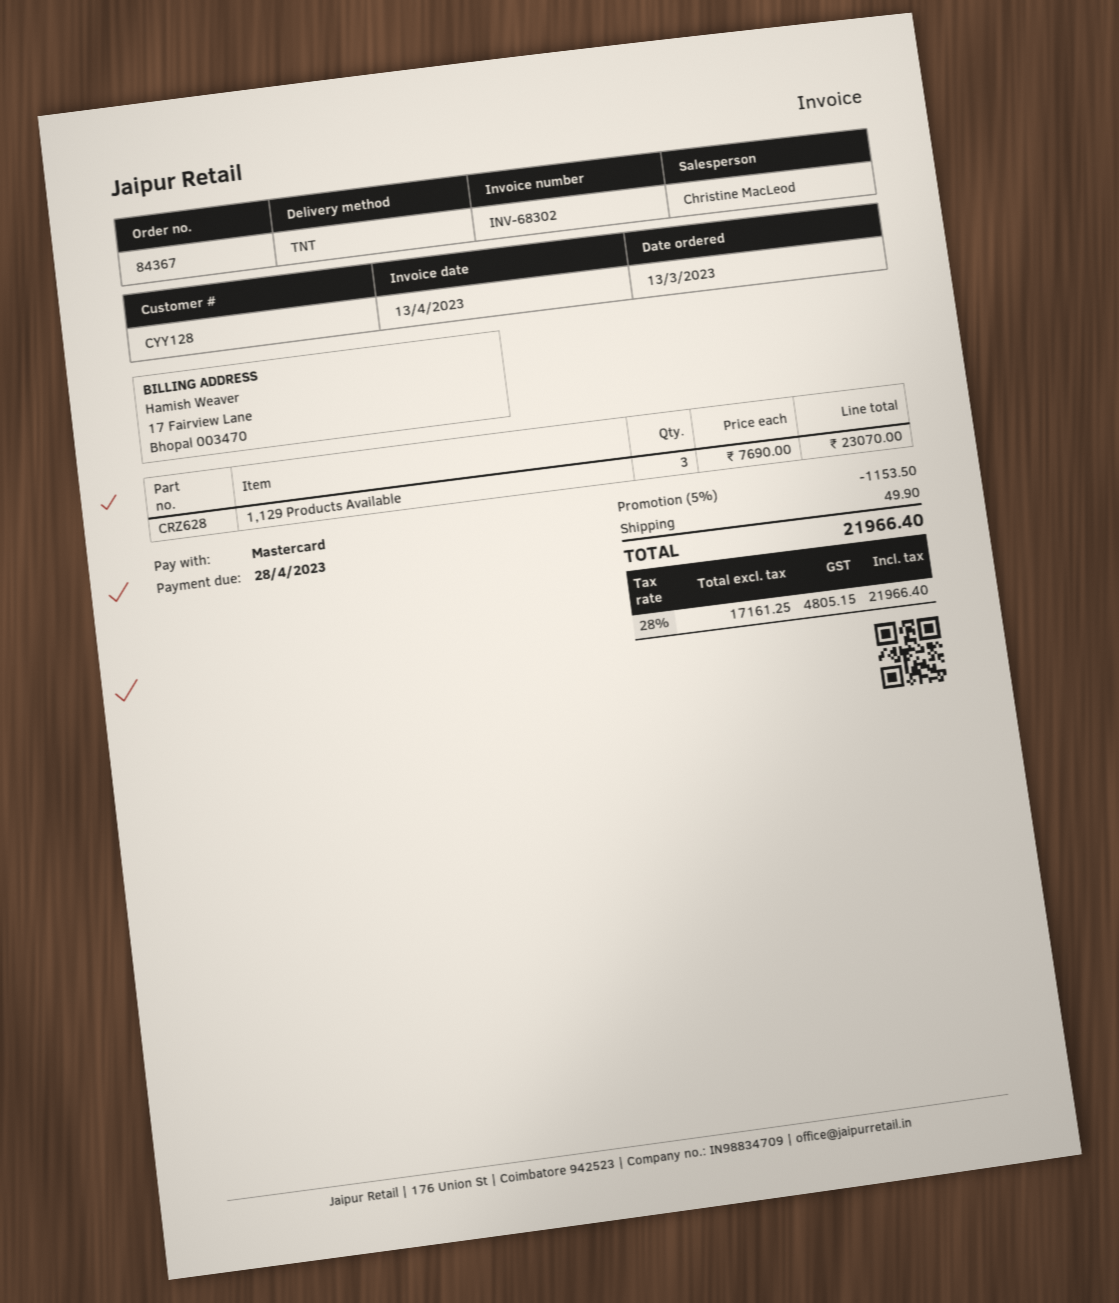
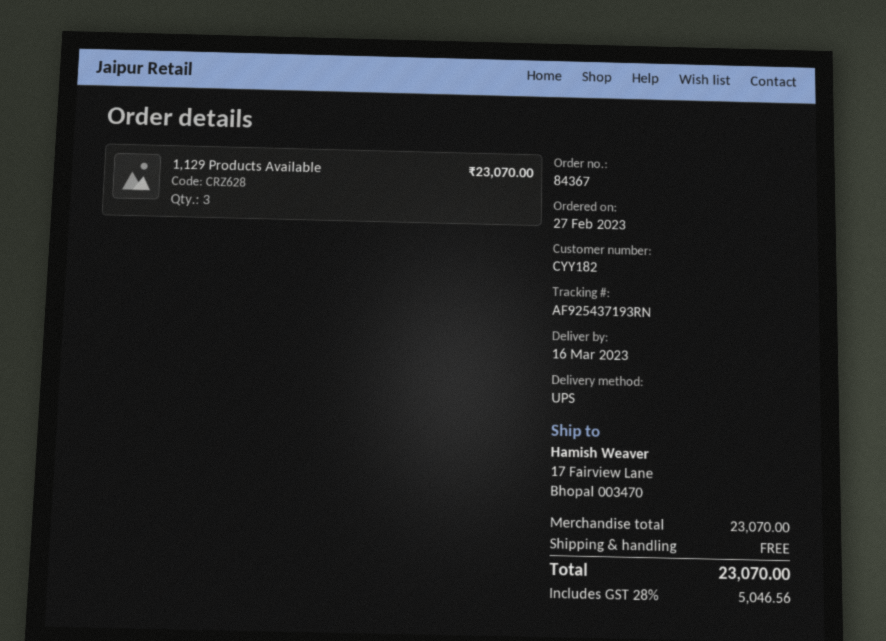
order date: 2023-03-13 -> 2023-02-27
customer number: CYY128 -> CYY182
shipping method: TNT -> UPS
discount: 5% = 1153.50 -> none
shipping: 49.90 -> 0.00
tax: 28% = 4805.15 -> 28% = 5046.56
total: 21966.40 -> 23070.00

